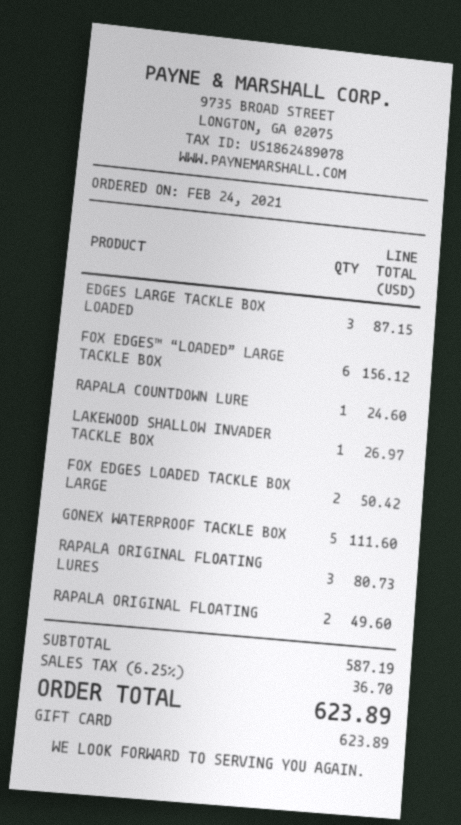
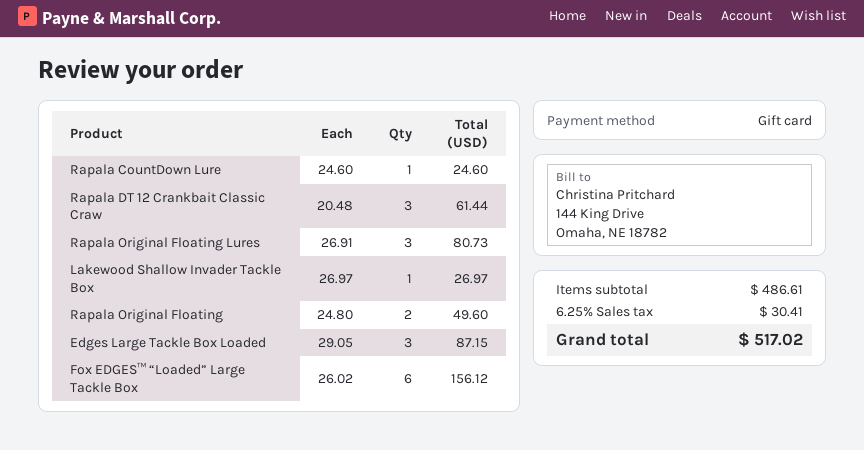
FOX EDGES LOADED TACKLE BOX LARGE: 2 for 50.42 -> none
GONEX WATERPROOF TACKLE BOX: 5 for 111.60 -> none
Rapala DT 12 Crankbait Classic Craw: none -> 3 for 61.44
subtotal: 587.19 -> 486.61
tax: 6.25% = 36.70 -> 6.25% = 30.41
total: 623.89 -> 517.02

